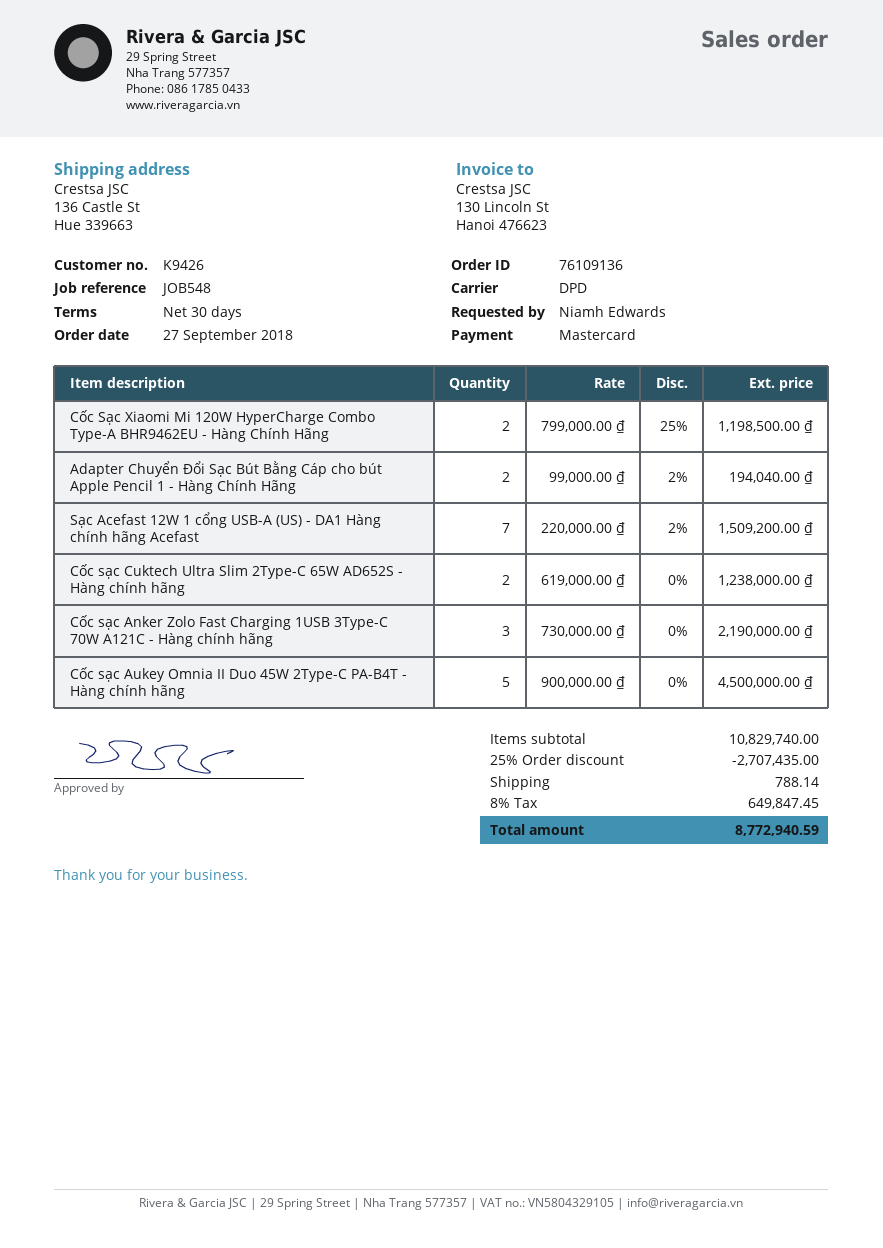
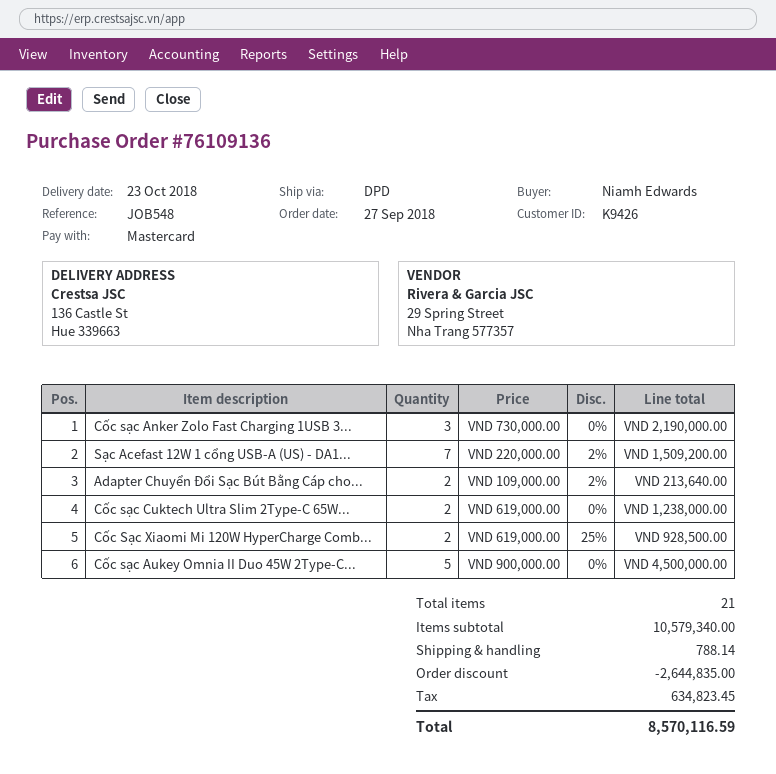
Cốc Sạc Xiaomi Mi 120W HyperCharge Combo Type-A BHR9462EU - Hàng Chính Hãng: 2 x 799000.00 - 25% = 1198500.00 -> 2 x 619000.00 - 25% = 928500.00
Adapter Chuyển Đổi Sạc Bút Bằng Cáp cho bút Apple Pencil 1 - Hàng Chính Hãng: 2 x 99000.00 - 2% = 194040.00 -> 2 x 109000.00 - 2% = 213640.00
subtotal: 10829740.00 -> 10579340.00
discount: 2707435.00 -> 2644835.00
tax: 649847.45 -> 634823.45
total: 8772940.59 -> 8570116.59

